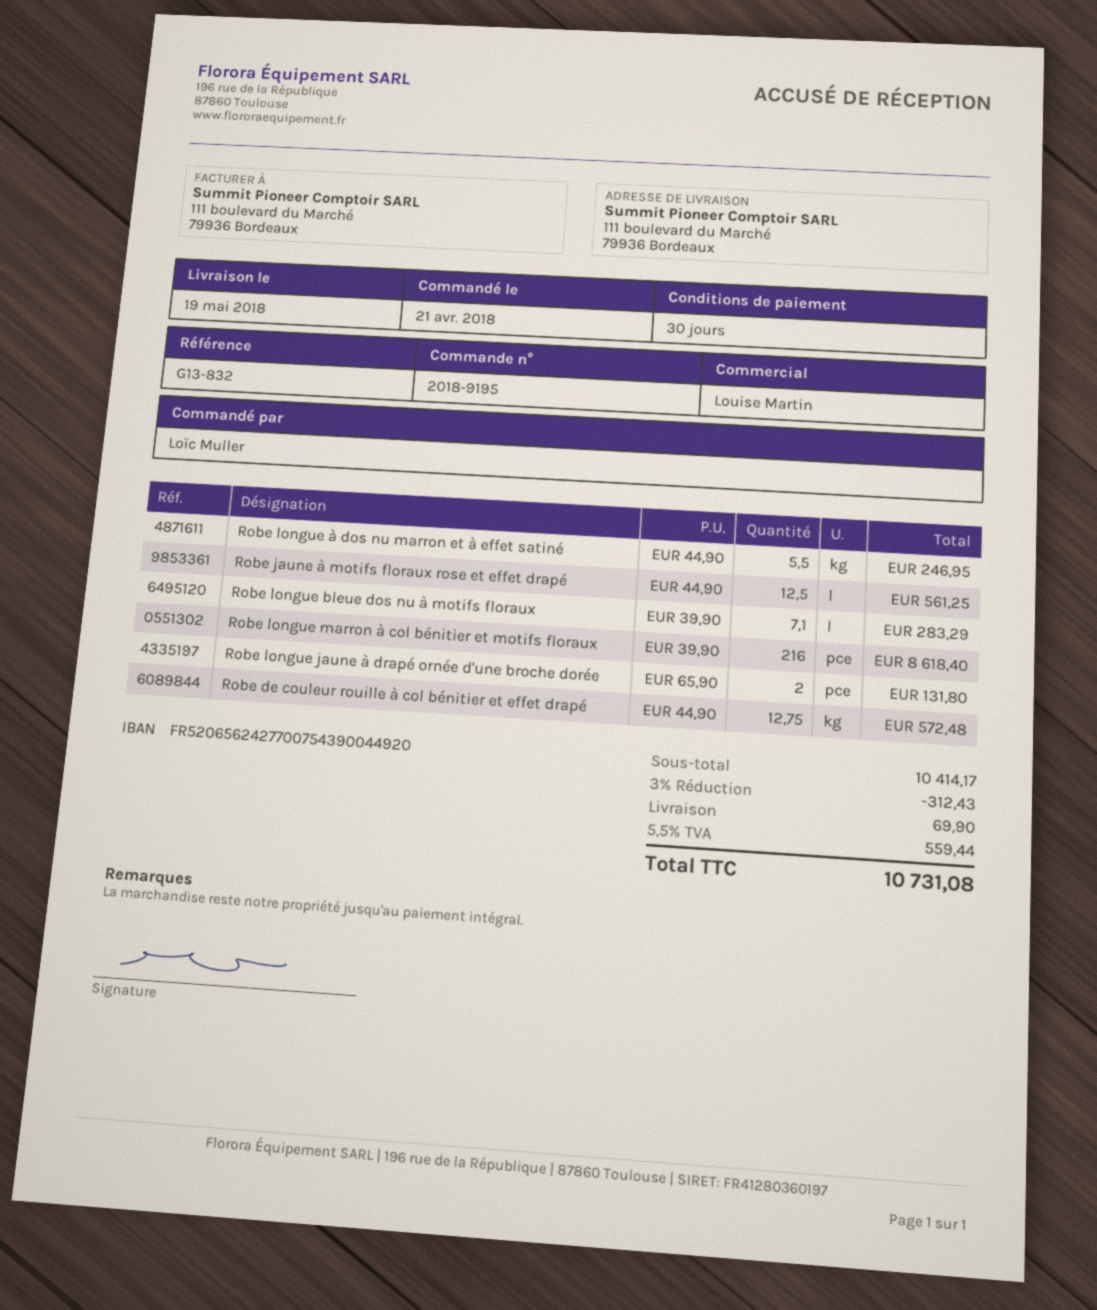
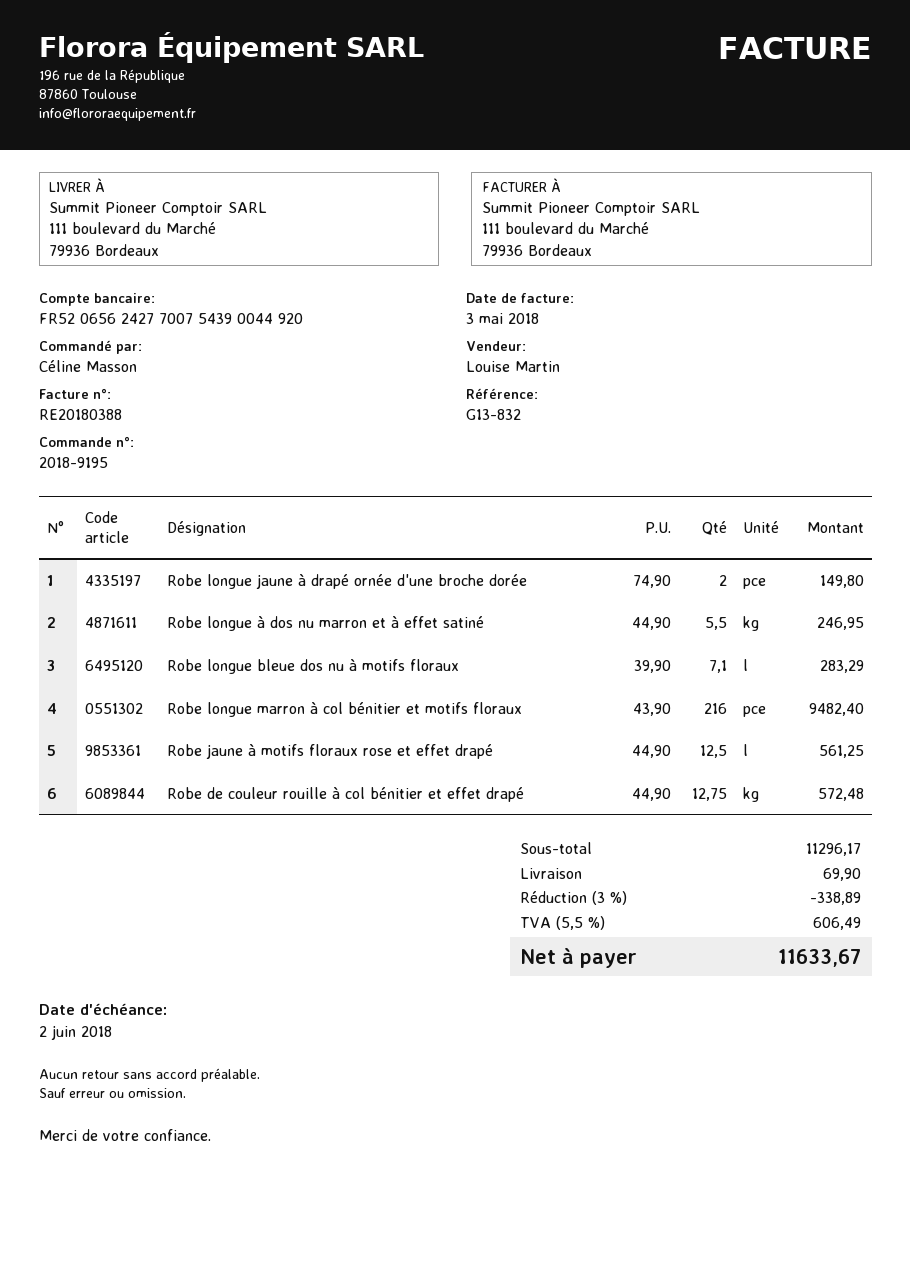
ordered by: Loïc Muller -> Céline Masson
Robe longue marron à col bénitier et motifs floraux: 216 x 39.90 = 8618.40 -> 216 x 43.90 = 9482.40
Robe longue jaune à drapé ornée d'une broche dorée: 2 x 65.90 = 131.80 -> 2 x 74.90 = 149.80
subtotal: 10414.17 -> 11296.17
discount: 3% = 312.43 -> 3% = 338.89
tax: 5.5% = 559.44 -> 5.5% = 606.49
total: 10731.08 -> 11633.67

